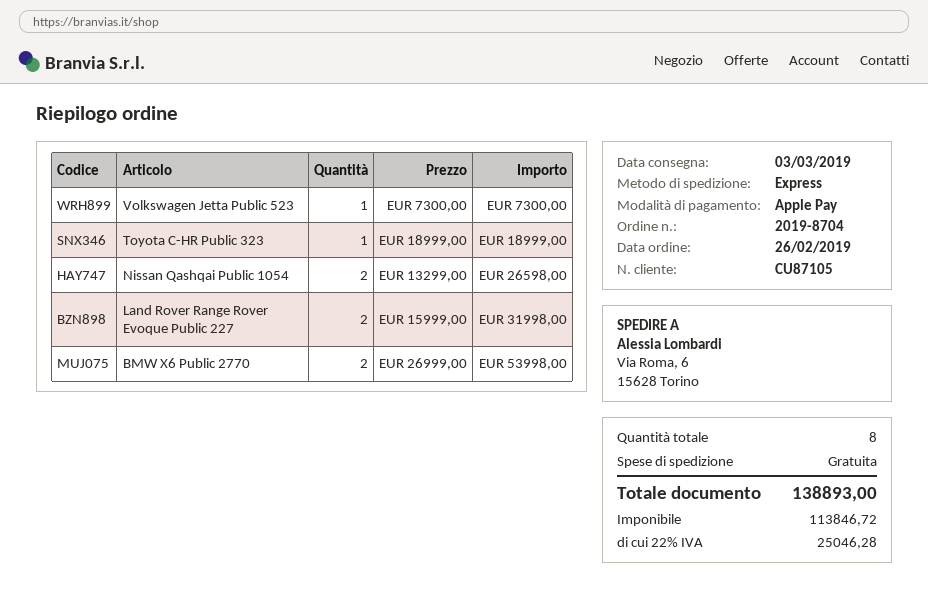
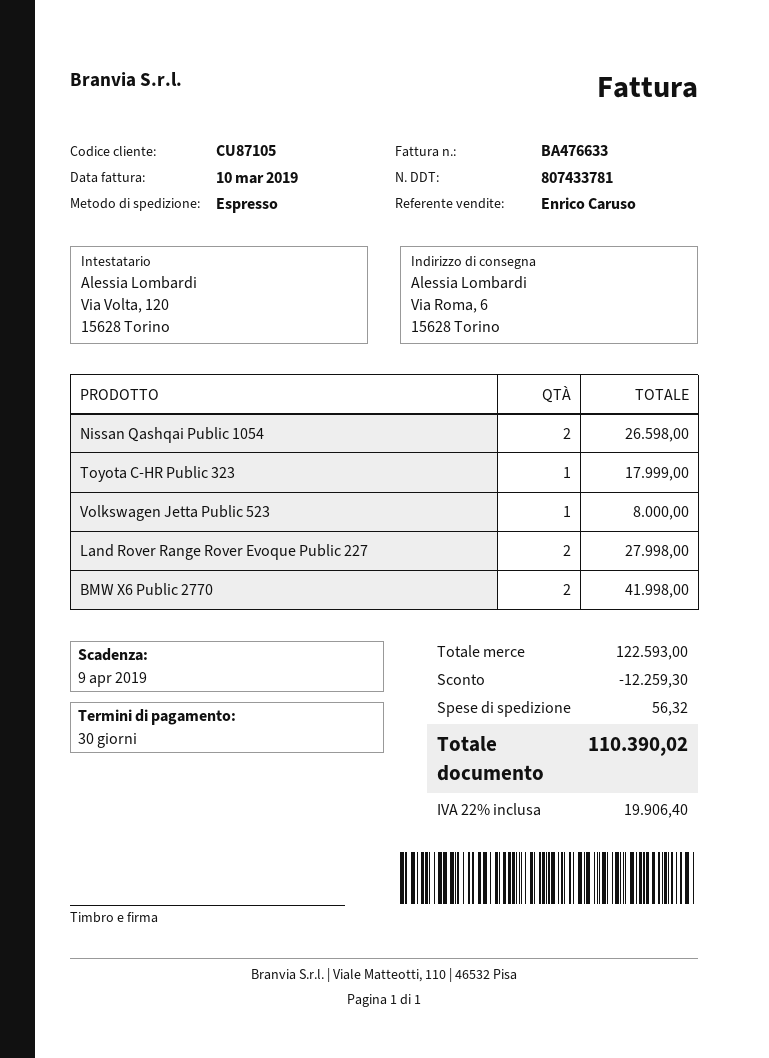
Volkswagen Jetta Public 523: 1 for 7300.00 -> 1 for 8000.00
Toyota C-HR Public 323: 1 for 18999.00 -> 1 for 17999.00
Land Rover Range Rover Evoque Public 227: 2 for 31998.00 -> 2 for 27998.00
BMW X6 Public 2770: 2 for 53998.00 -> 2 for 41998.00
discount: none -> 12259.30
shipping: 0.00 -> 56.32
tax: 22% = 25046.28 -> 22% = 19906.40
total: 138893.00 -> 110390.02

